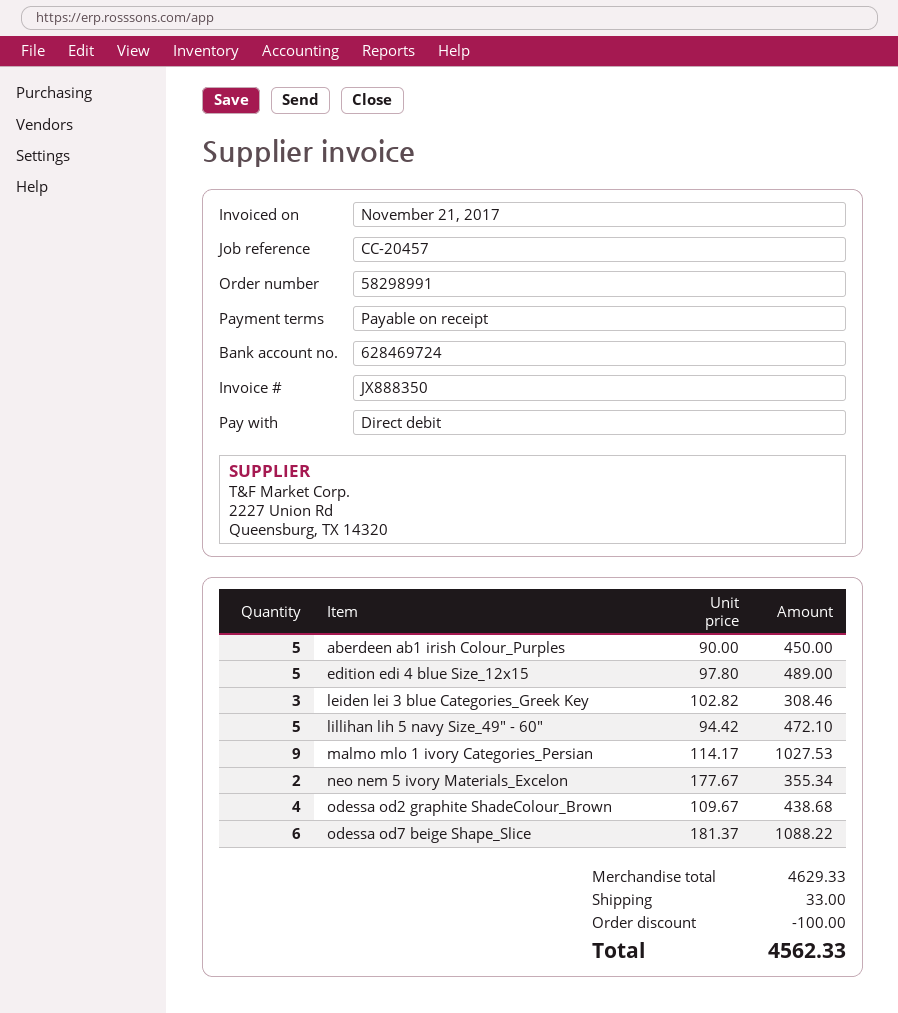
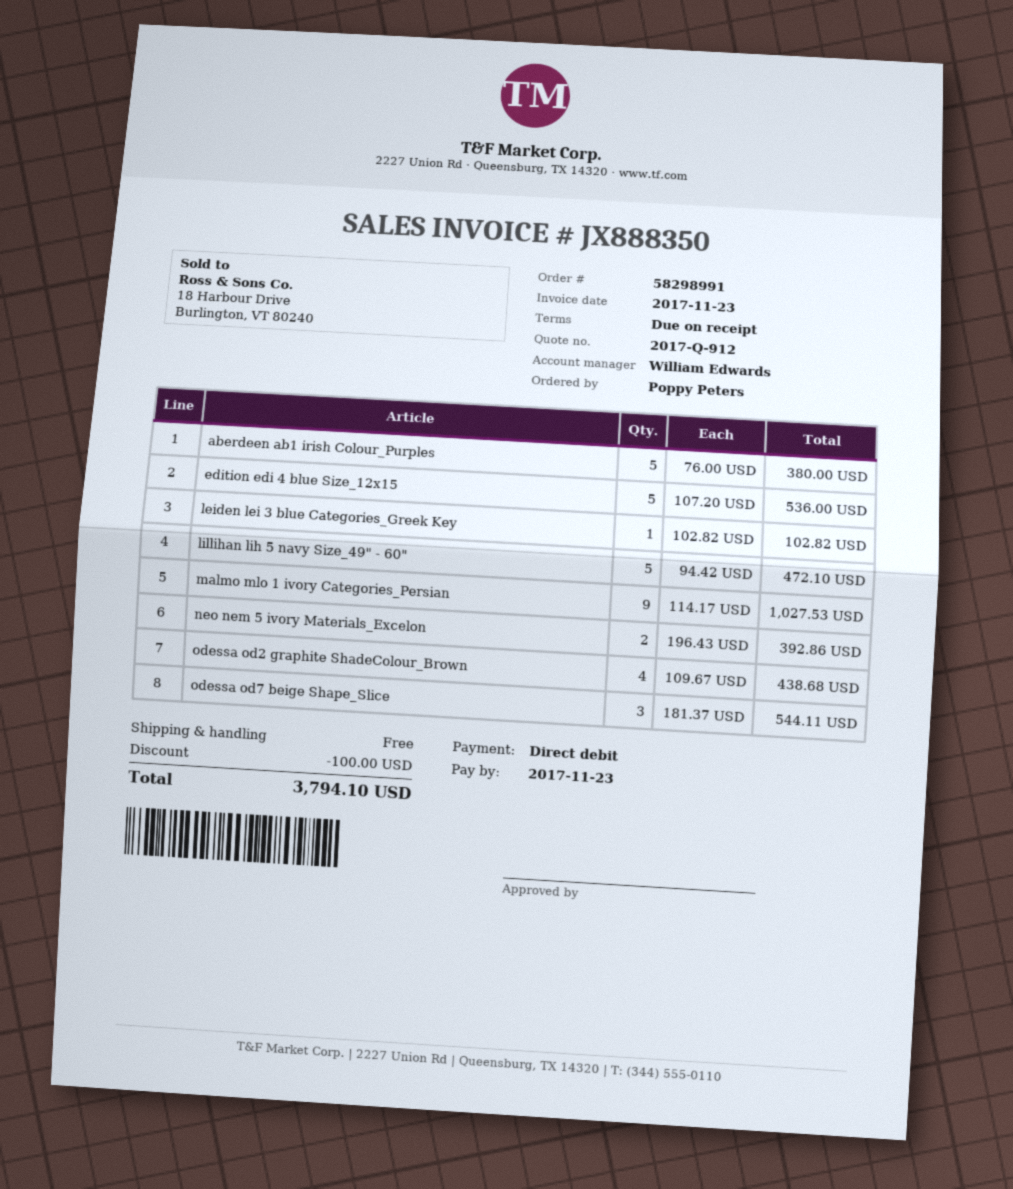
invoice date: 2017-11-21 -> 2017-11-23
aberdeen ab1 irish Colour_Purples: 5 x 90.00 = 450.00 -> 5 x 76.00 = 380.00
edition edi 4 blue Size_12x15: 5 x 97.80 = 489.00 -> 5 x 107.20 = 536.00
leiden lei 3 blue Categories_Greek Key: 3 x 102.82 = 308.46 -> 1 x 102.82 = 102.82
neo nem 5 ivory Materials_Excelon: 2 x 177.67 = 355.34 -> 2 x 196.43 = 392.86
odessa od7 beige Shape_Slice: 6 x 181.37 = 1088.22 -> 3 x 181.37 = 544.11
shipping: 33.00 -> 0.00
total: 4562.33 -> 3794.10

